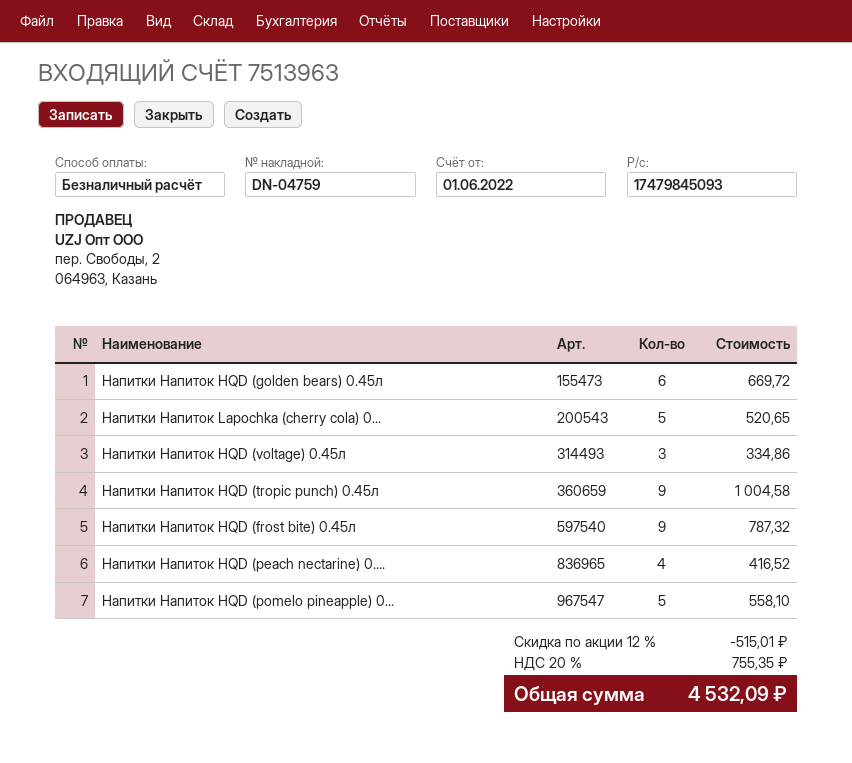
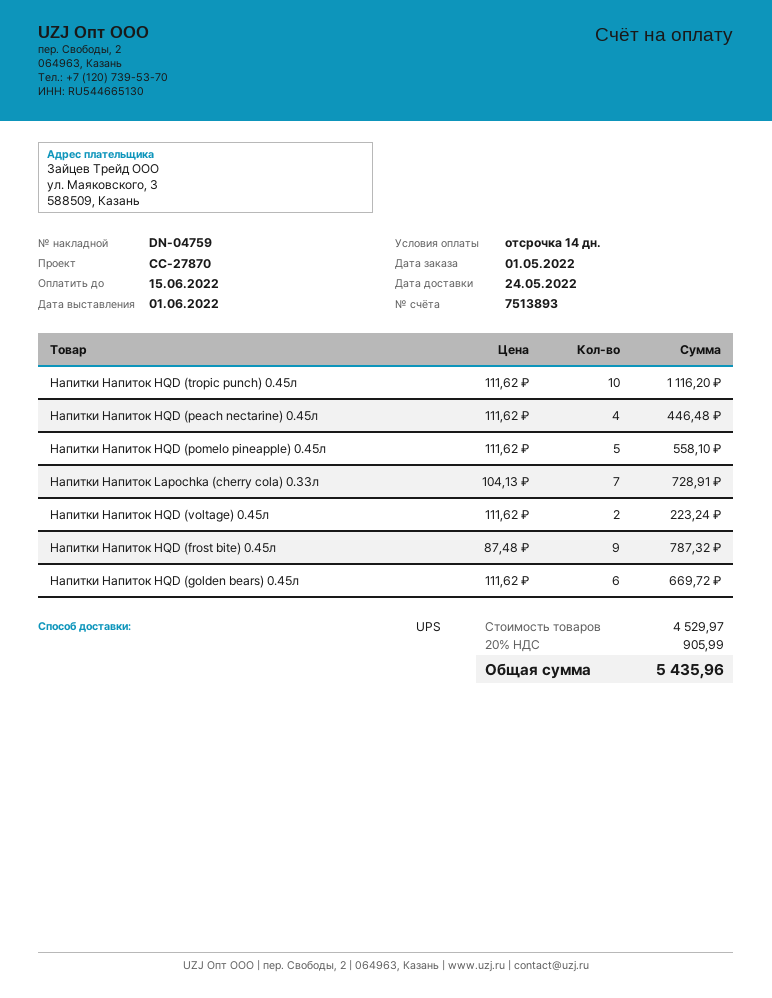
invoice number: 7513963 -> 7513893
Напитки Напиток Lapochka (cherry cola) 0...: 5 for 520.65 -> 7 for 728.91
Напитки Напиток HQD (voltage) 0.45л: 3 for 334.86 -> 2 for 223.24
Напитки Напиток HQD (tropic punch) 0.45л: 9 for 1004.58 -> 10 for 1116.20
Напитки Напиток HQD (peach nectarine) 0....: 4 for 416.52 -> 4 for 446.48
discount: 12% = 515.01 -> none
tax: 20% = 755.35 -> 20% = 905.99
total: 4532.09 -> 5435.96

